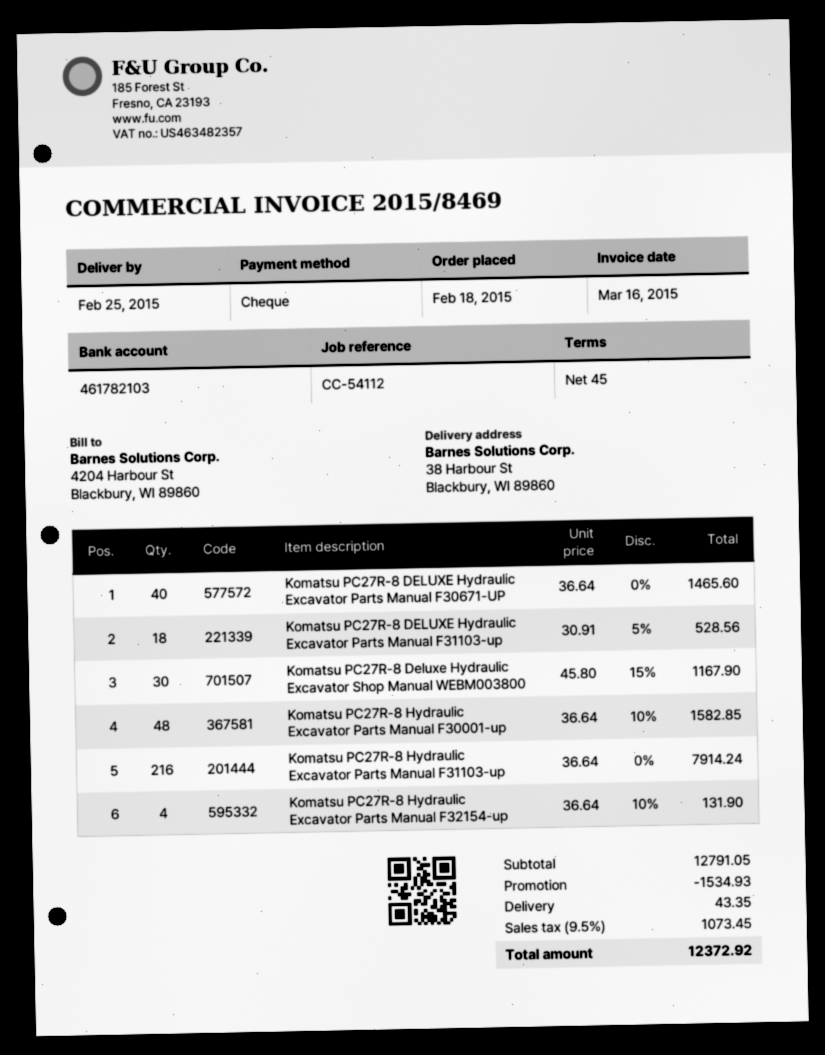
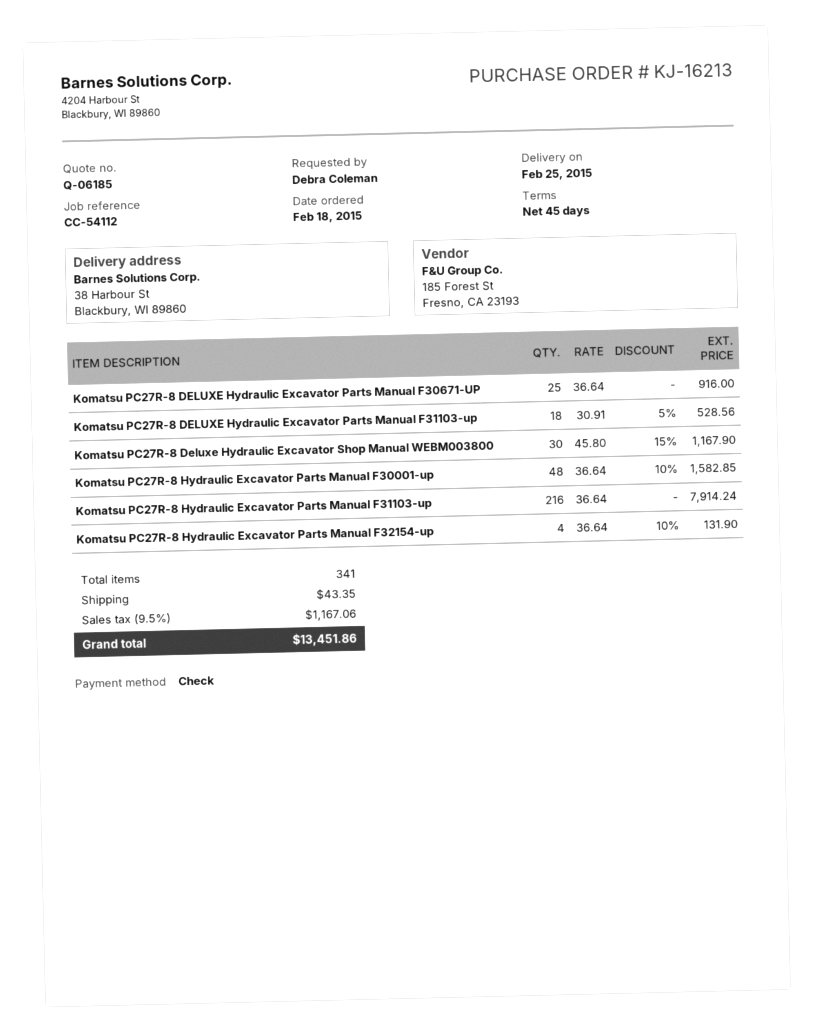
Komatsu PC27R-8 DELUXE Hydraulic Excavator Parts Manual F30671-UP: 40 x 36.64 = 1465.60 -> 25 x 36.64 = 916.00
discount: 1534.93 -> none
tax: 9.5% = 1073.45 -> 9.5% = 1167.06
total: 12372.92 -> 13451.86

